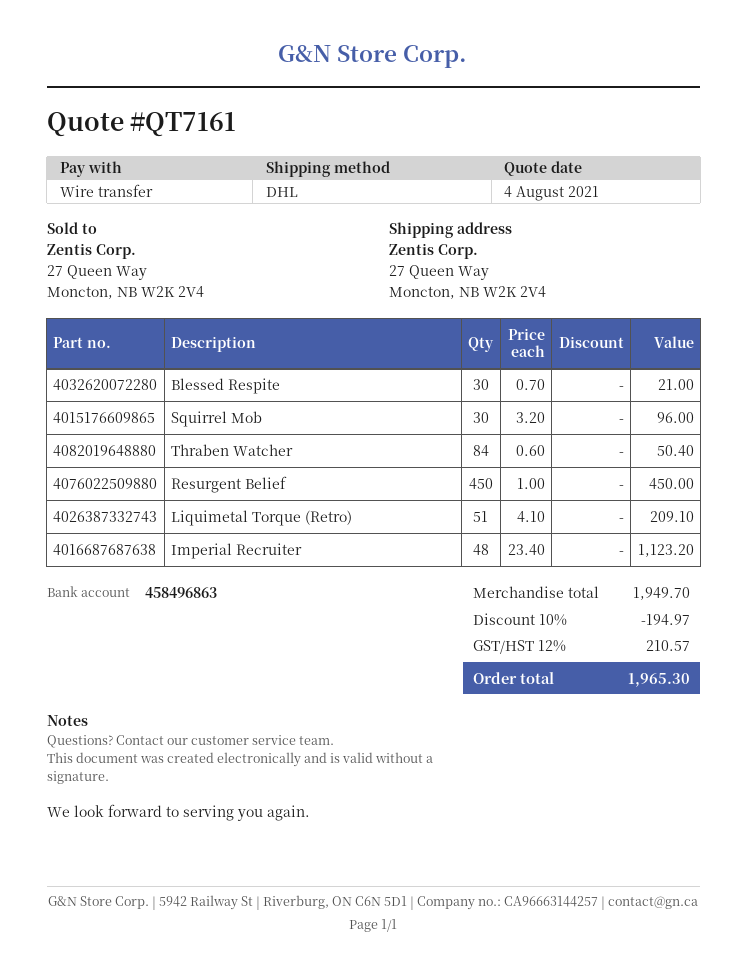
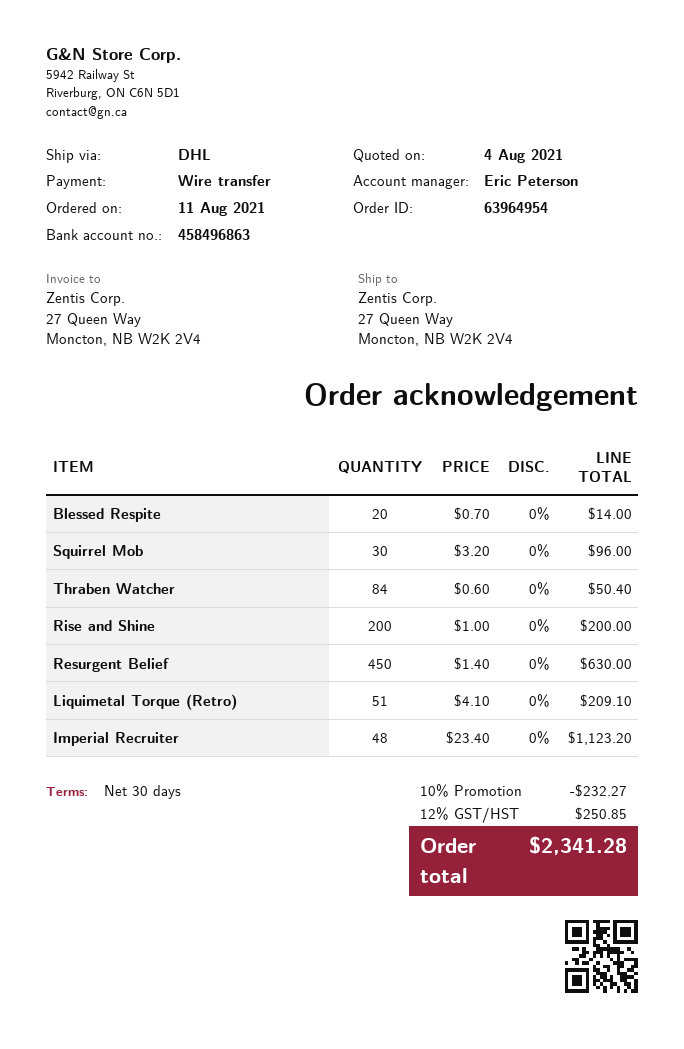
Blessed Respite: 30 x 0.70 = 21.00 -> 20 x 0.70 = 14.00
Resurgent Belief: 450 x 1.00 = 450.00 -> 450 x 1.40 = 630.00
Rise and Shine: none -> 200 x 1.00 = 200.00
discount: 10% = 194.97 -> 10% = 232.27
tax: 12% = 210.57 -> 12% = 250.85
total: 1965.30 -> 2341.28

